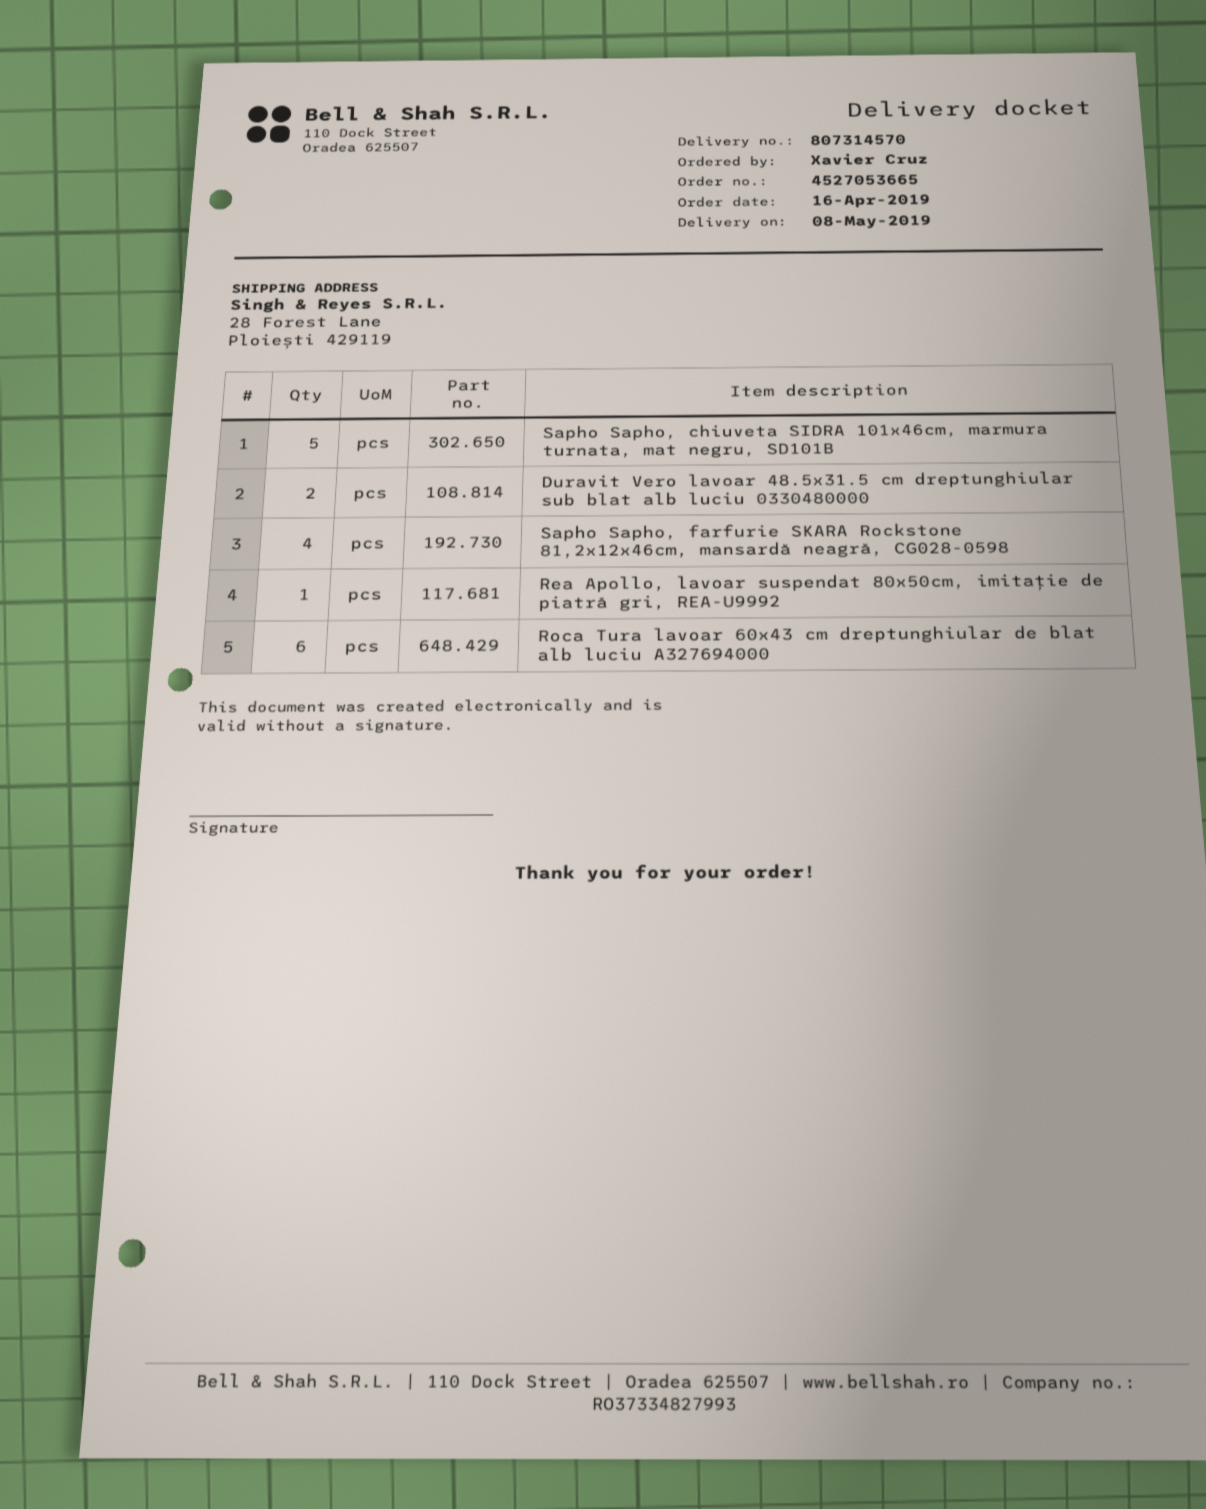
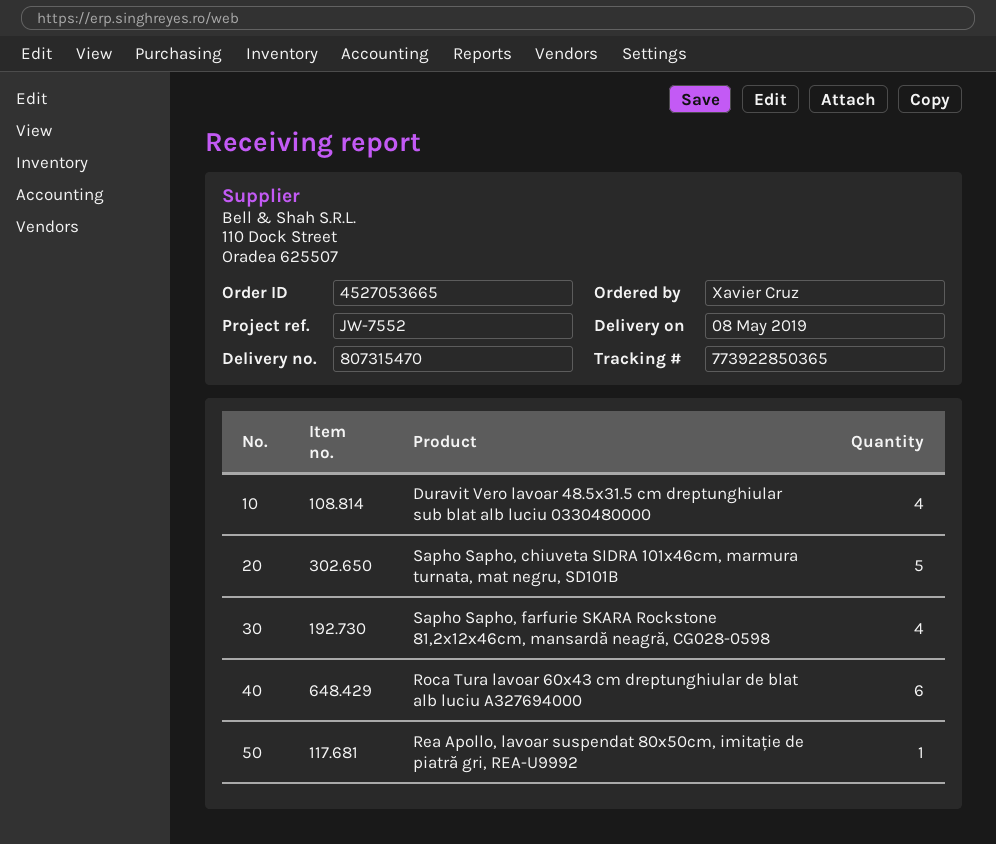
delivery note number: 807314570 -> 807315470
Duravit Vero lavoar 48.5x31.5 cm dreptunghiular sub blat alb luciu 0330480000: 2 -> 4

